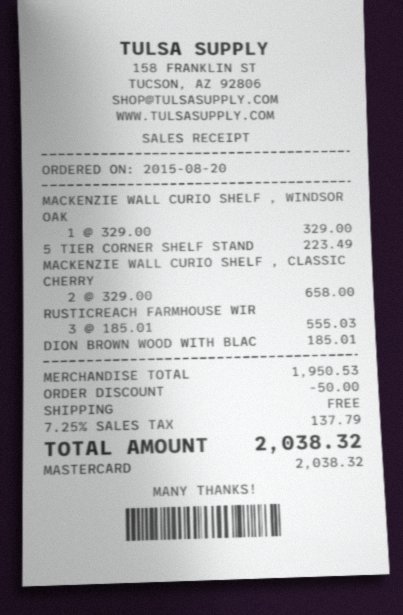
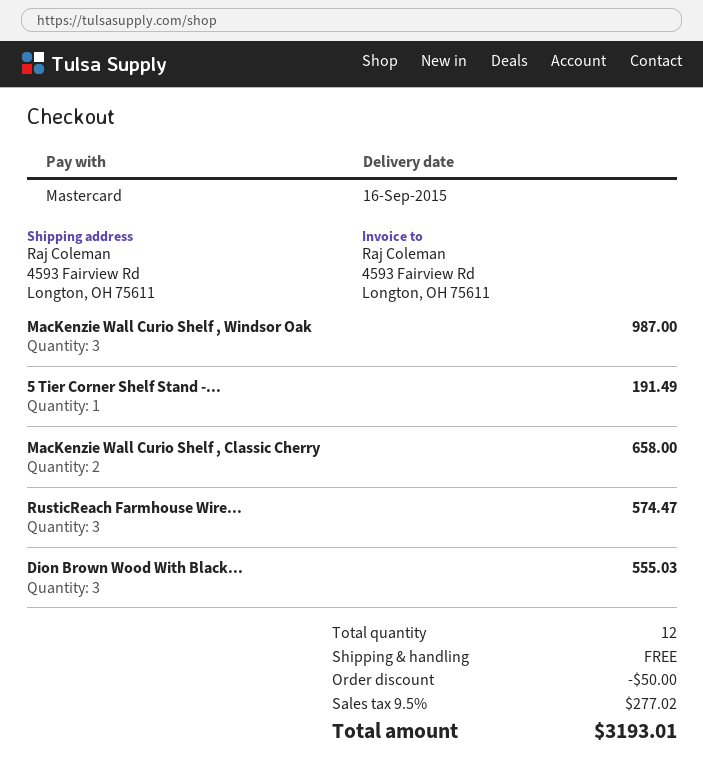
MACKENZIE WALL CURIO SHELF , WINDSOR OAK: 1 for 329.00 -> 3 for 987.00
5 TIER CORNER SHELF STAND: 1 for 223.49 -> 1 for 191.49
RUSTICREACH FARMHOUSE WIR: 3 for 555.03 -> 3 for 574.47
DION BROWN WOOD WITH BLAC: 1 for 185.01 -> 3 for 555.03
tax: 7.25% = 137.79 -> 9.5% = 277.02
total: 2038.32 -> 3193.01

